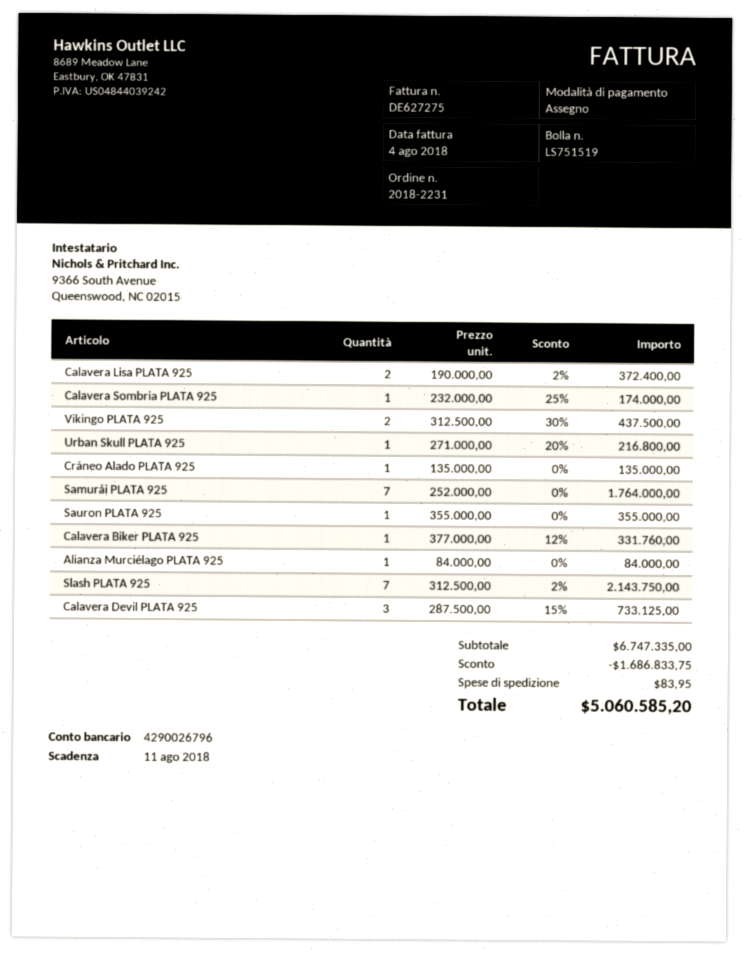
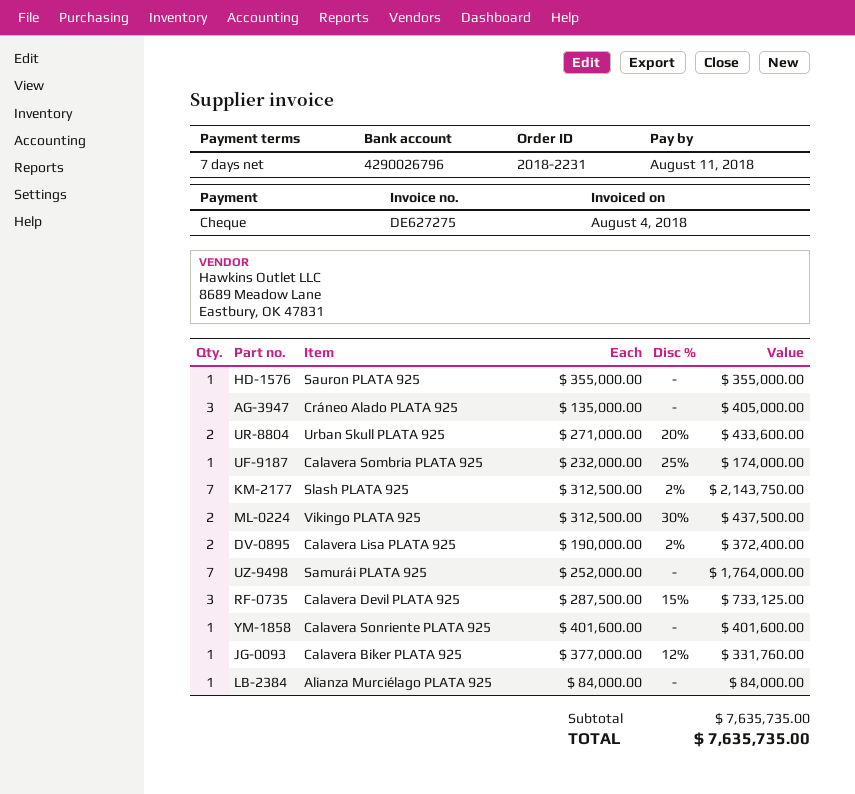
Urban Skull PLATA 925: 1 x 271000.00 - 20% = 216800.00 -> 2 x 271000.00 - 20% = 433600.00
Cráneo Alado PLATA 925: 1 x 135000.00 = 135000.00 -> 3 x 135000.00 = 405000.00
Calavera Sonriente PLATA 925: none -> 1 x 401600.00 = 401600.00
subtotal: 6747335.00 -> 7635735.00
discount: 1686833.75 -> none
shipping: 83.95 -> none
total: 5060585.20 -> 7635735.00

